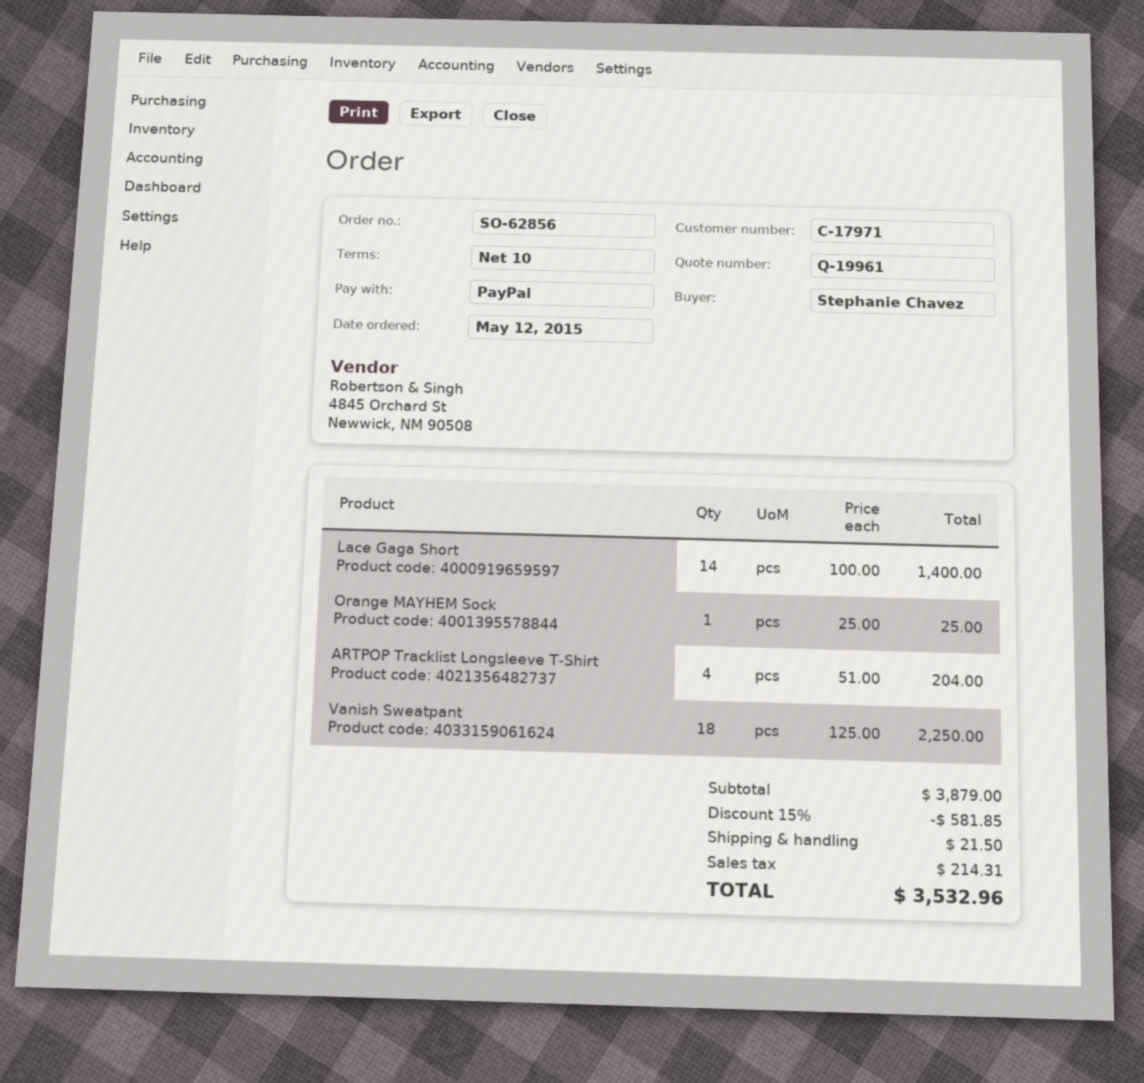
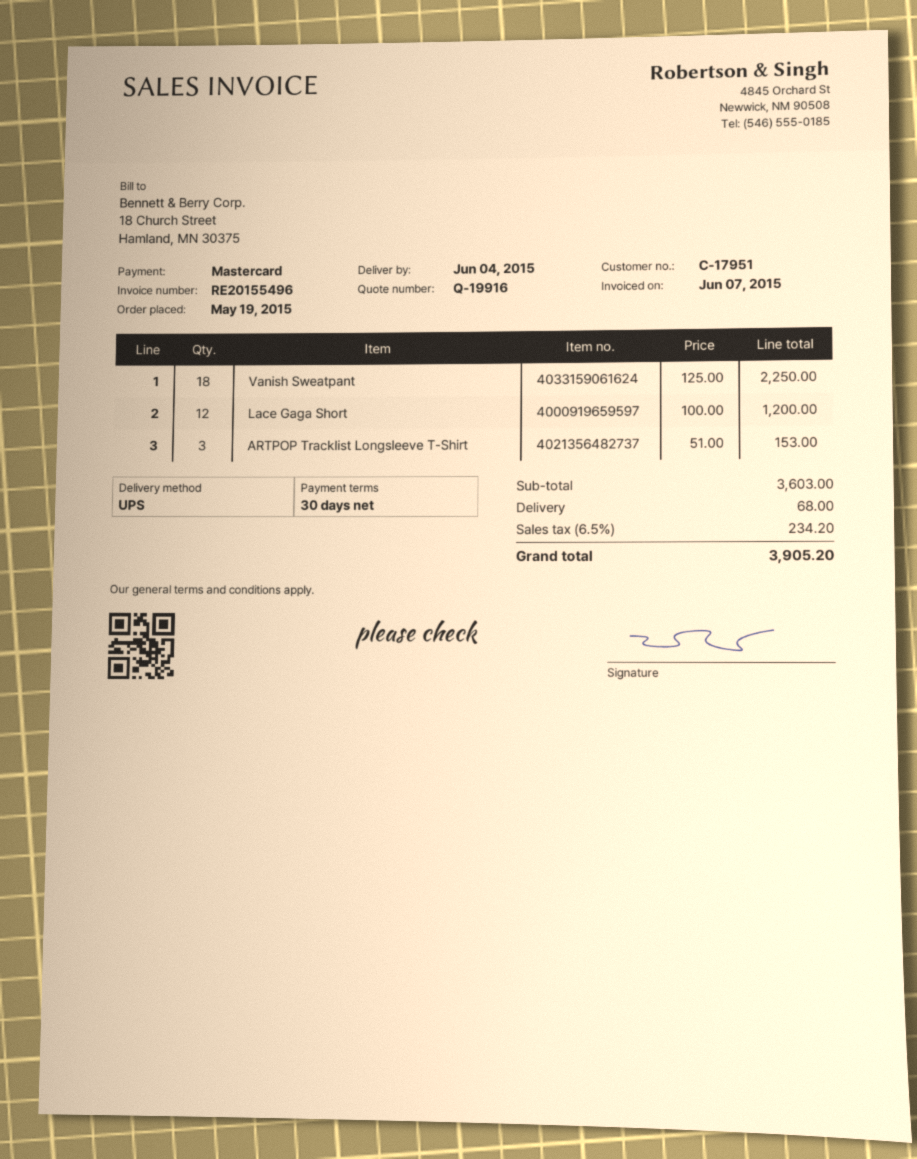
quote number: Q-19961 -> Q-19916
order date: 2015-05-12 -> 2015-05-19
payment terms: 10 days -> 30 days
customer number: C-17971 -> C-17951
payment method: PayPal -> Mastercard
Lace Gaga Short: 14 x 100.00 = 1400.00 -> 12 x 100.00 = 1200.00
Orange MAYHEM Sock: 1 x 25.00 = 25.00 -> none
ARTPOP Tracklist Longsleeve T-Shirt: 4 x 51.00 = 204.00 -> 3 x 51.00 = 153.00
subtotal: 3879.00 -> 3603.00
discount: 15% = 581.85 -> none
shipping: 21.50 -> 68.00
tax: 214.31 -> 234.20
total: 3532.96 -> 3905.20

